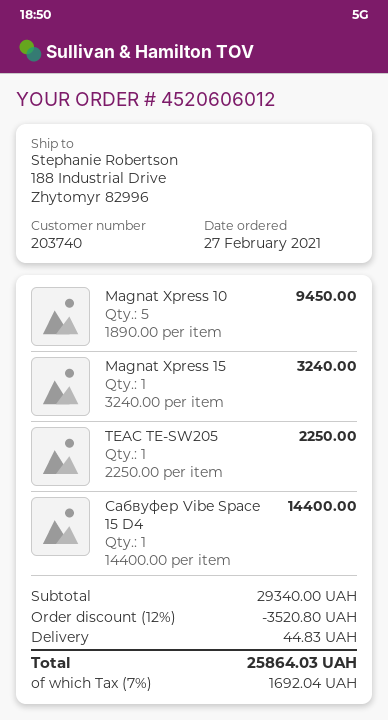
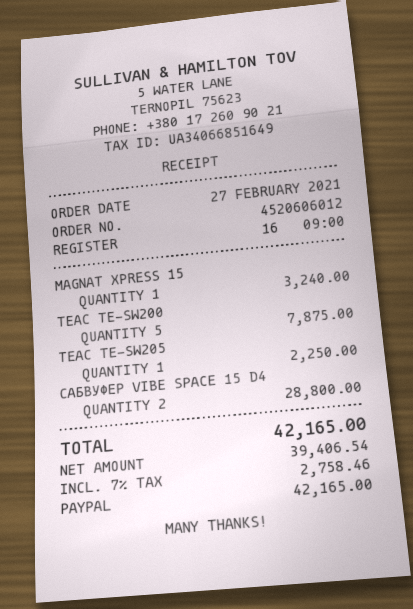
Magnat Xpress 10: 5 for 9450.00 -> none
Сабвуфер Vibe Space 15 D4: 1 for 14400.00 -> 2 for 28800.00
TEAC TE-SW200: none -> 5 for 7875.00
discount: 12% = 3520.80 -> none
shipping: 44.83 -> none
tax: 7% = 1692.04 -> 7% = 2758.46
total: 25864.03 -> 42165.00

